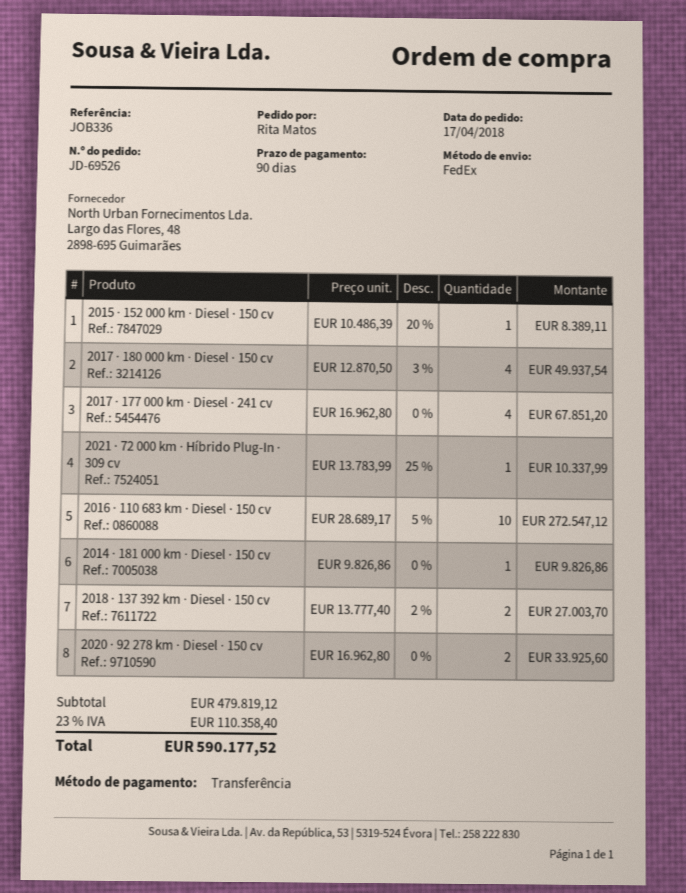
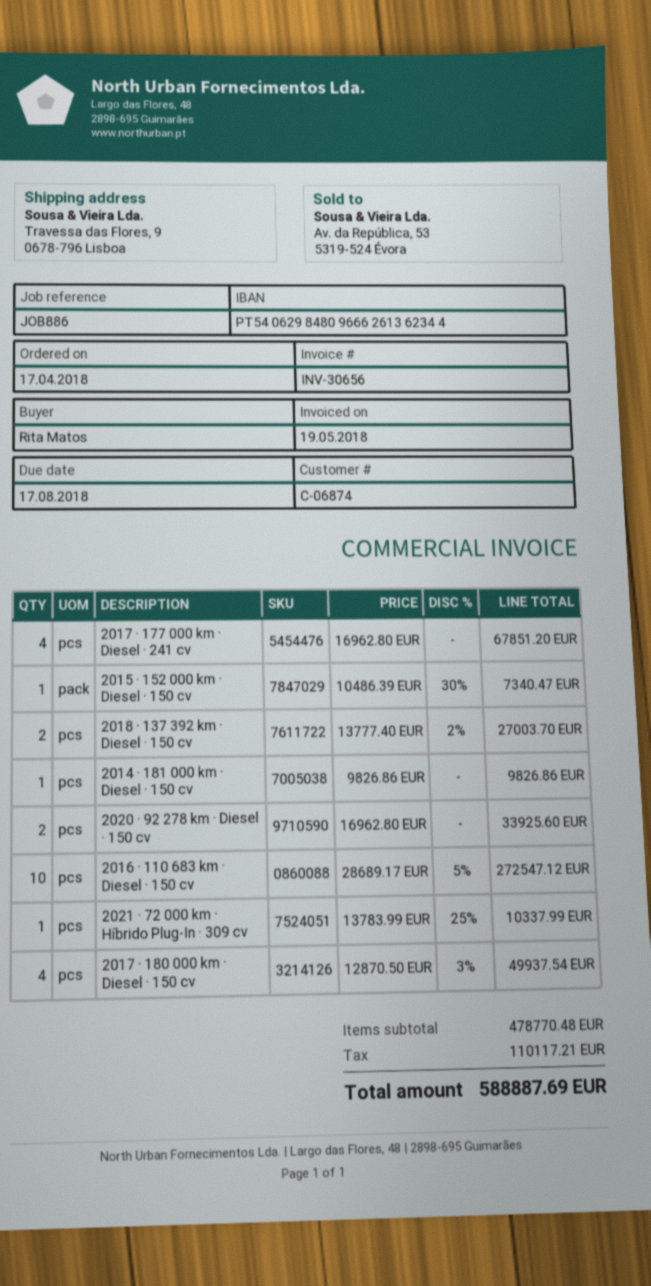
reference: JOB336 -> JOB886
2015 · 152 000 km · Diesel · 150 cv: 1 x 10486.39 - 20% = 8389.11 -> 1 x 10486.39 - 30% = 7340.47
subtotal: 479819.12 -> 478770.48
tax: 110358.40 -> 110117.21
total: 590177.52 -> 588887.69

